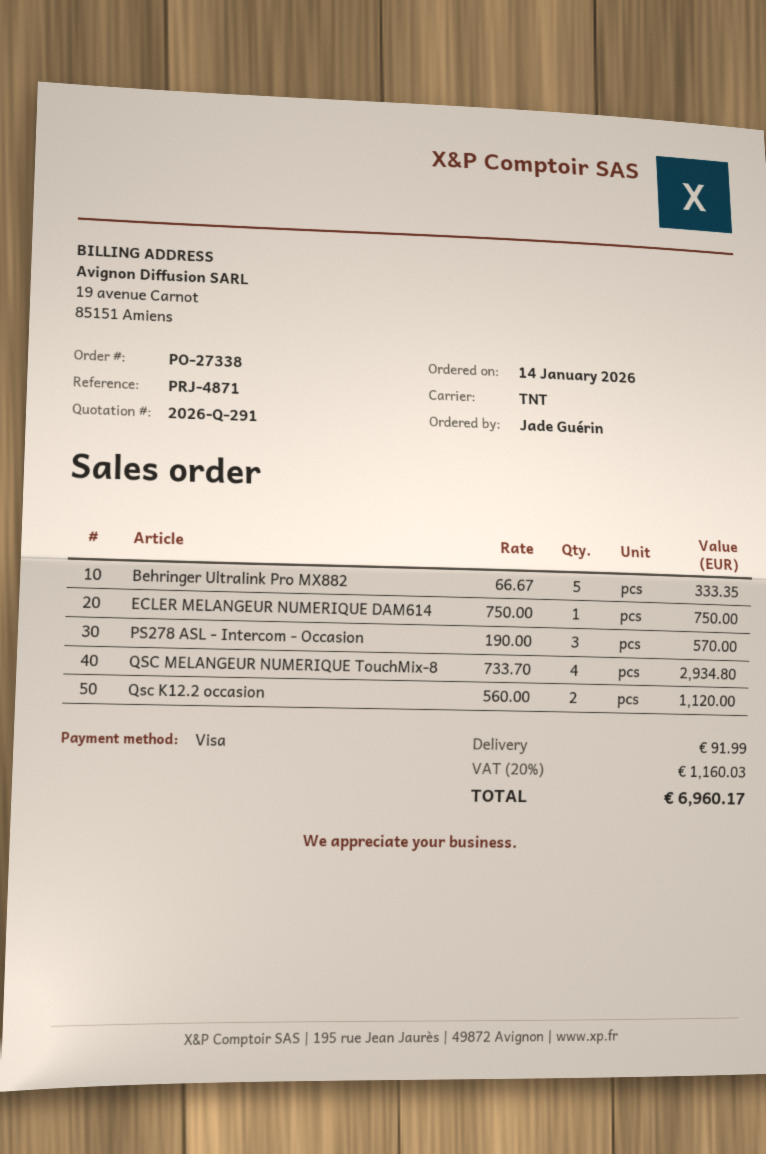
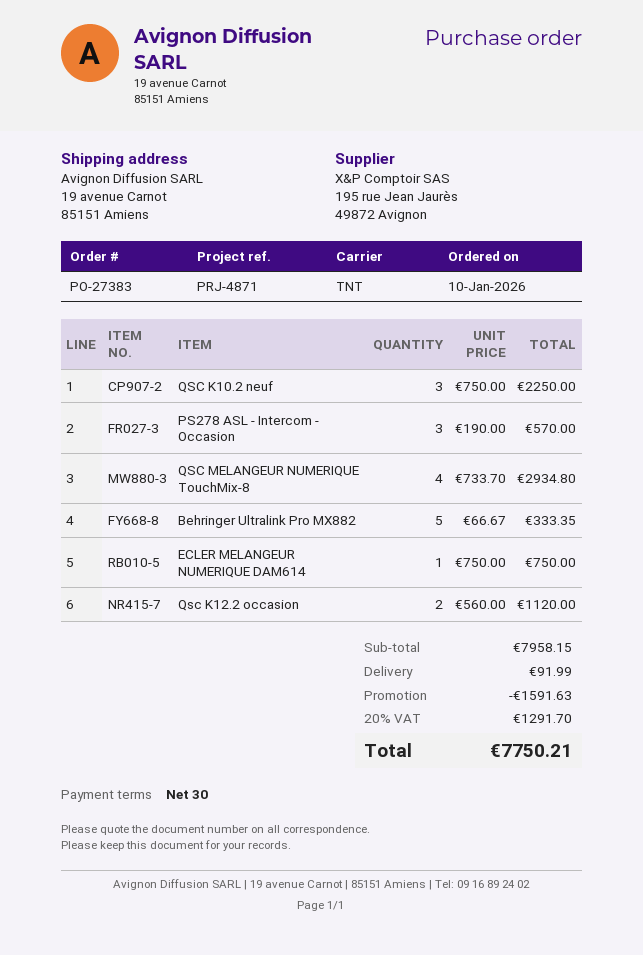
order number: PO-27338 -> PO-27383
order date: 2026-01-14 -> 2026-01-10
QSC K10.2 neuf: none -> 3 x 750.00 = 2250.00
discount: none -> 1591.63
tax: 20% = 1160.03 -> 20% = 1291.70
total: 6960.17 -> 7750.21

